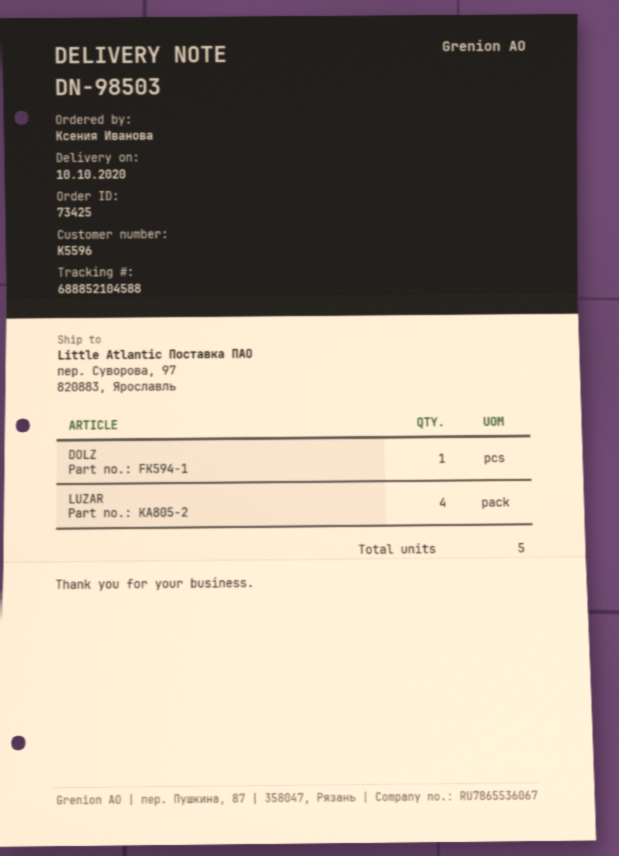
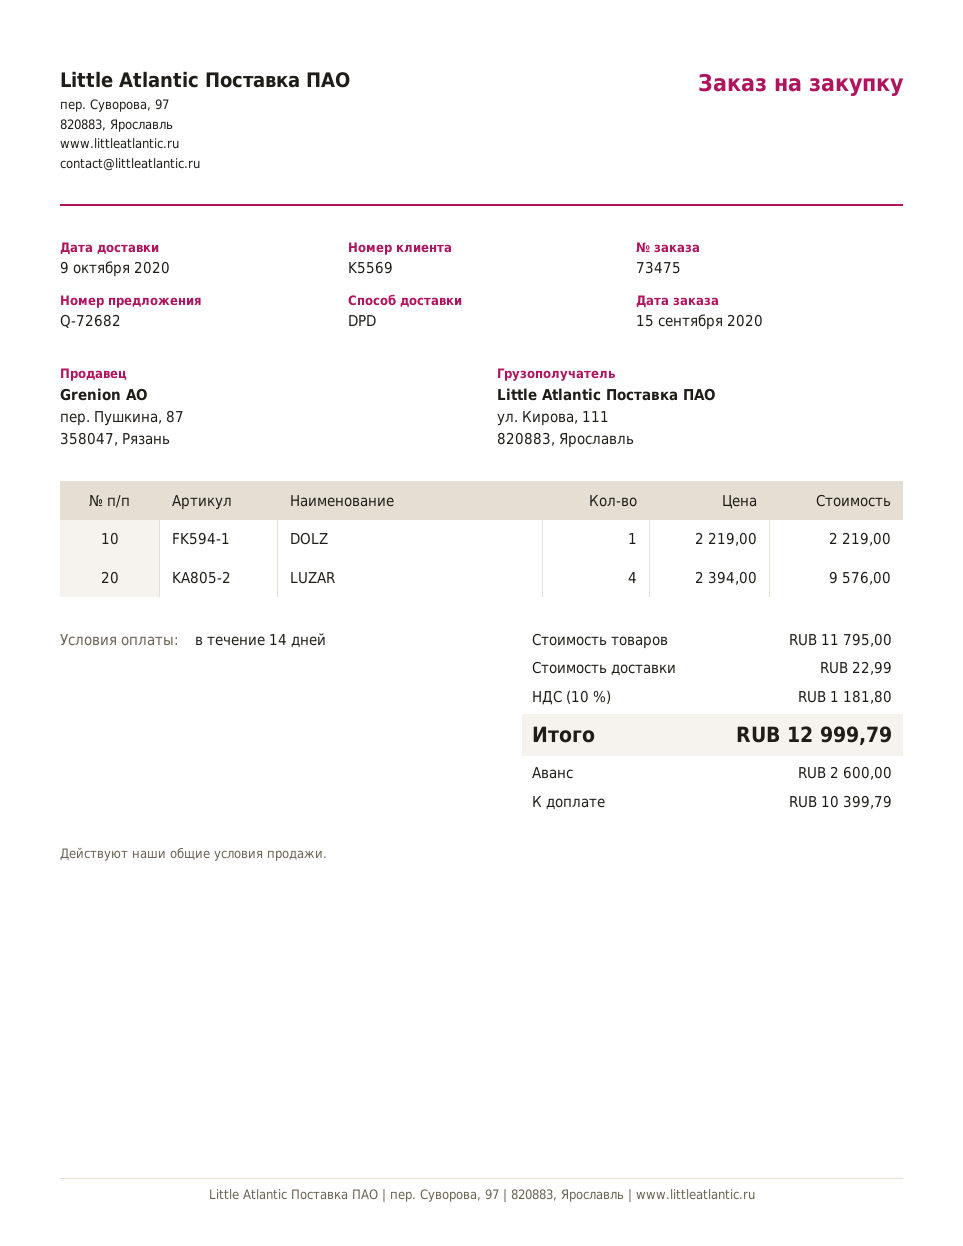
order number: 73425 -> 73475
delivery date: 2020-10-10 -> 2020-10-09
customer number: K5596 -> K5569
ship to: пер. Суворова, 97, 820883, Ярославль -> ул. Кирова, 111, 820883, Ярославль

